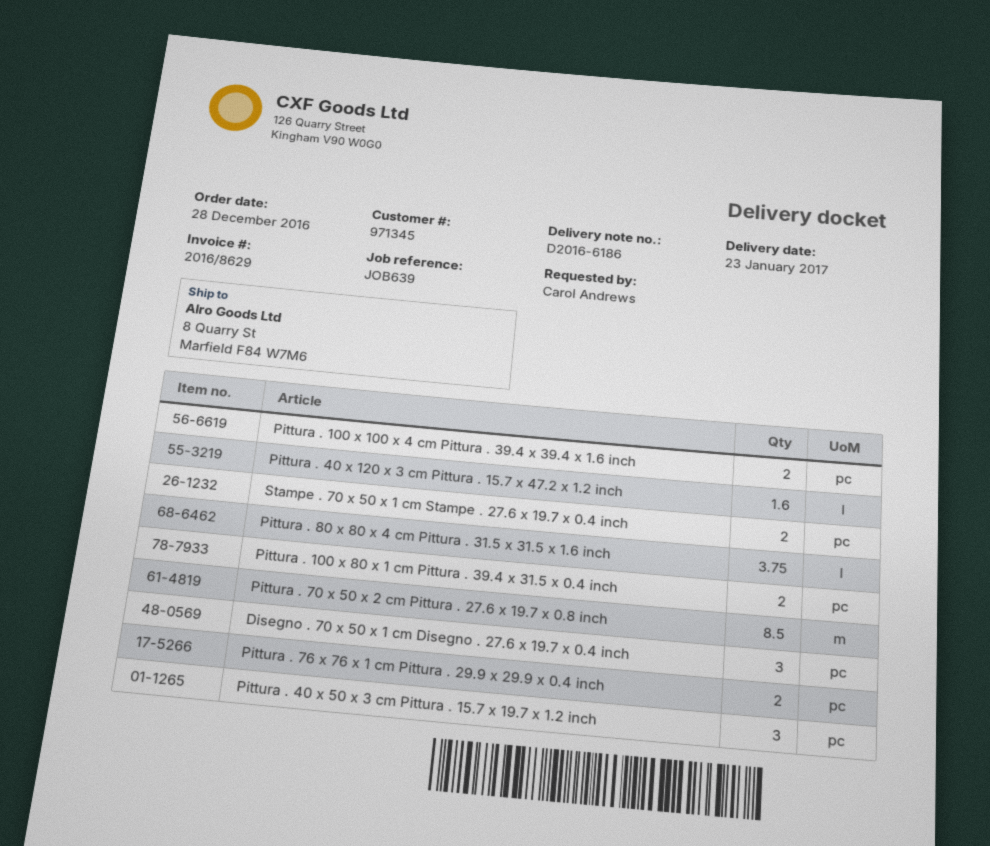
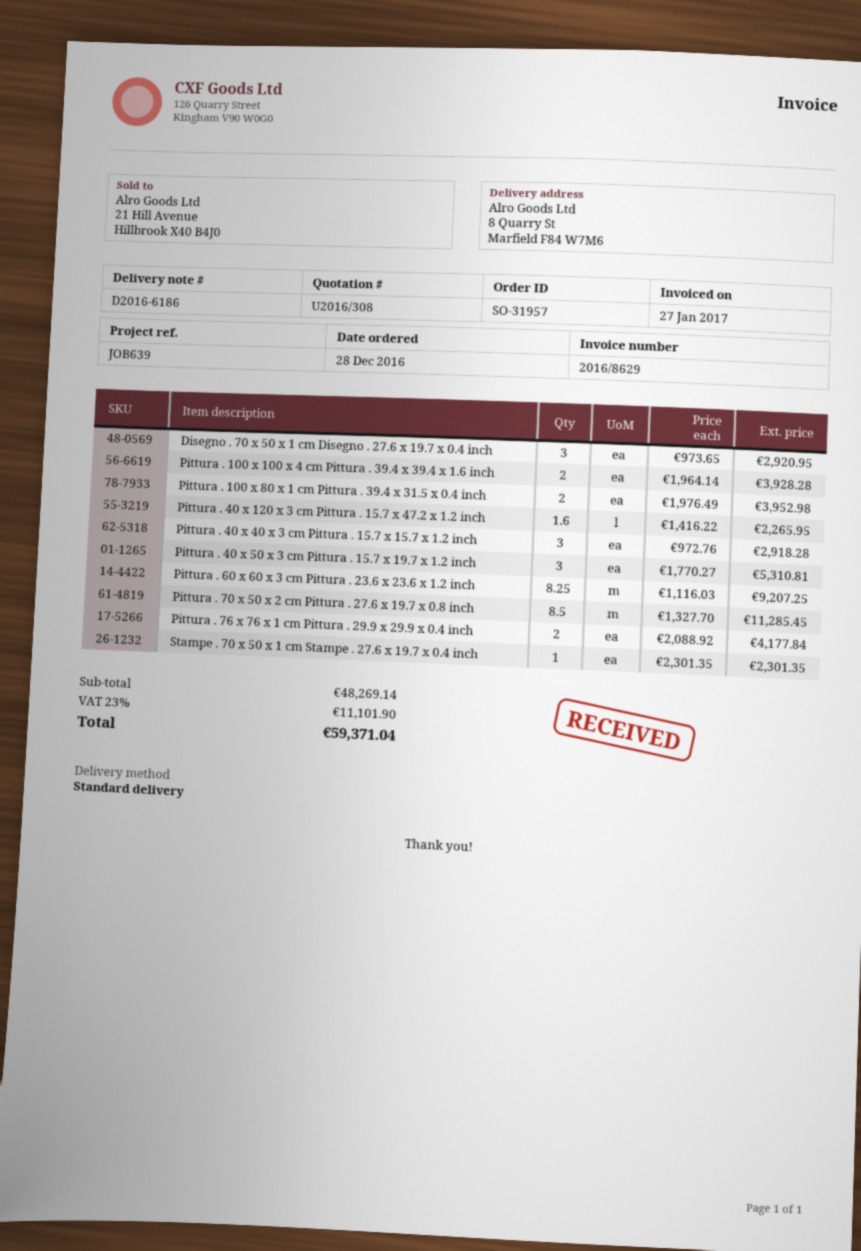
Stampe . 70 x 50 x 1 cm Stampe . 27.6 x 19.7 x 0.4 inch: 2 -> 1
Pittura . 80 x 80 x 4 cm Pittura . 31.5 x 31.5 x 1.6 inch: 3.75 -> none
Pittura . 40 x 40 x 3 cm Pittura . 15.7 x 15.7 x 1.2 inch: none -> 3
Pittura . 60 x 60 x 3 cm Pittura . 23.6 x 23.6 x 1.2 inch: none -> 8.25

